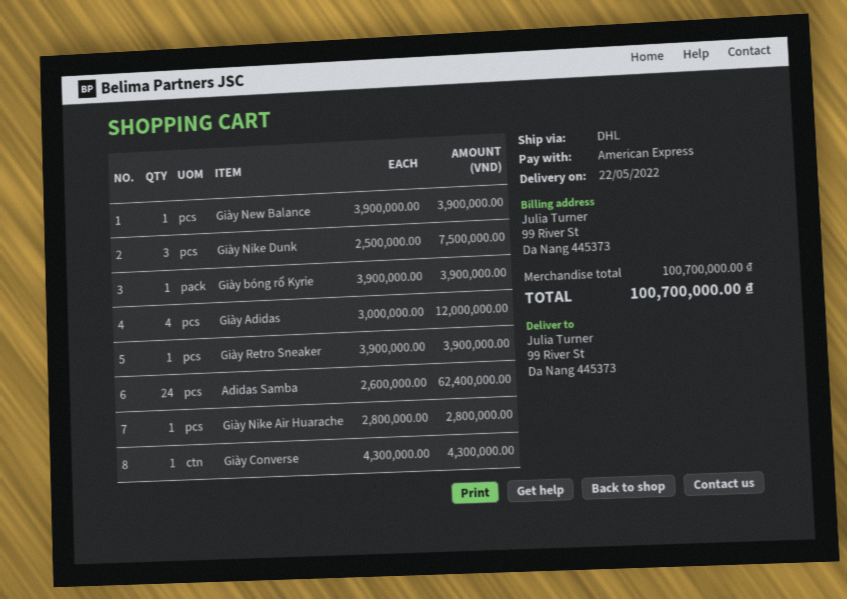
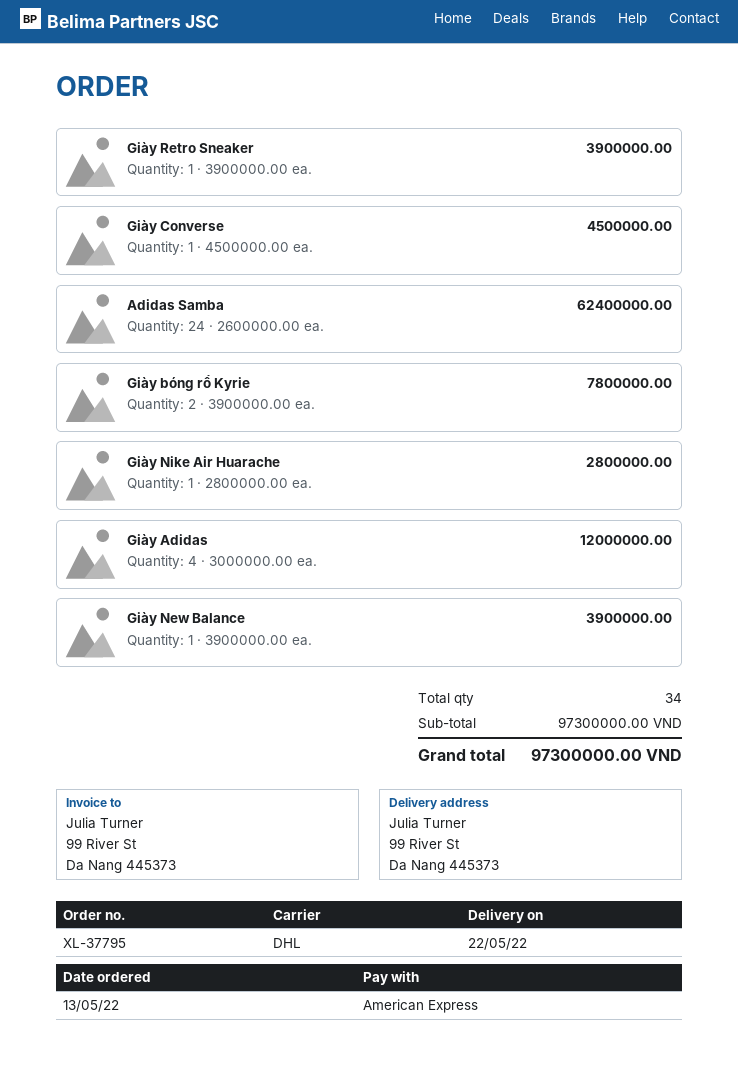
Giày Nike Dunk: 3 x 2500000.00 = 7500000.00 -> none
Giày bóng rổ Kyrie: 1 x 3900000.00 = 3900000.00 -> 2 x 3900000.00 = 7800000.00
Giày Converse: 1 x 4300000.00 = 4300000.00 -> 1 x 4500000.00 = 4500000.00
subtotal: 100700000.00 -> 97300000.00
total: 100700000.00 -> 97300000.00

